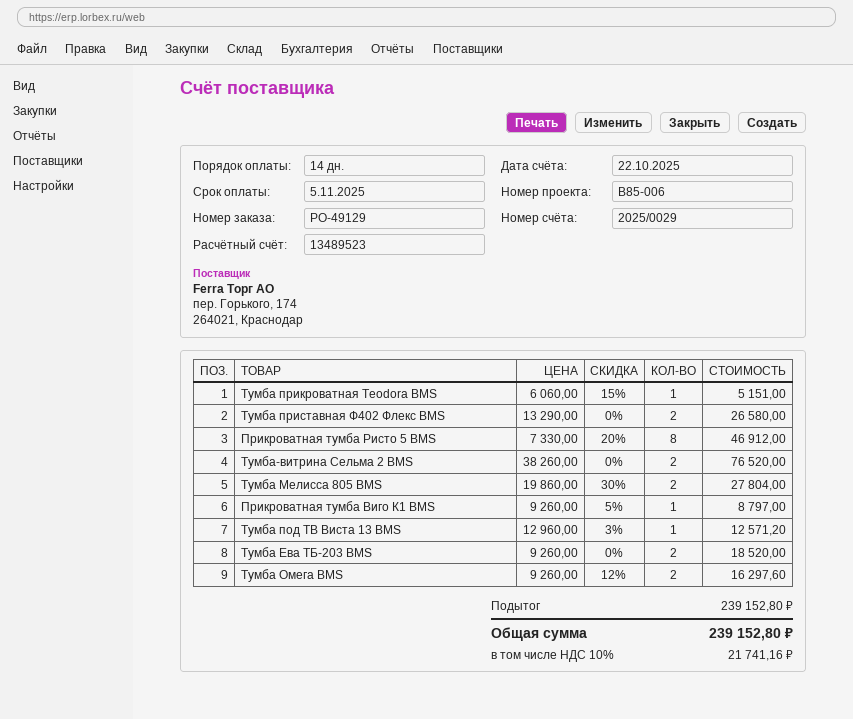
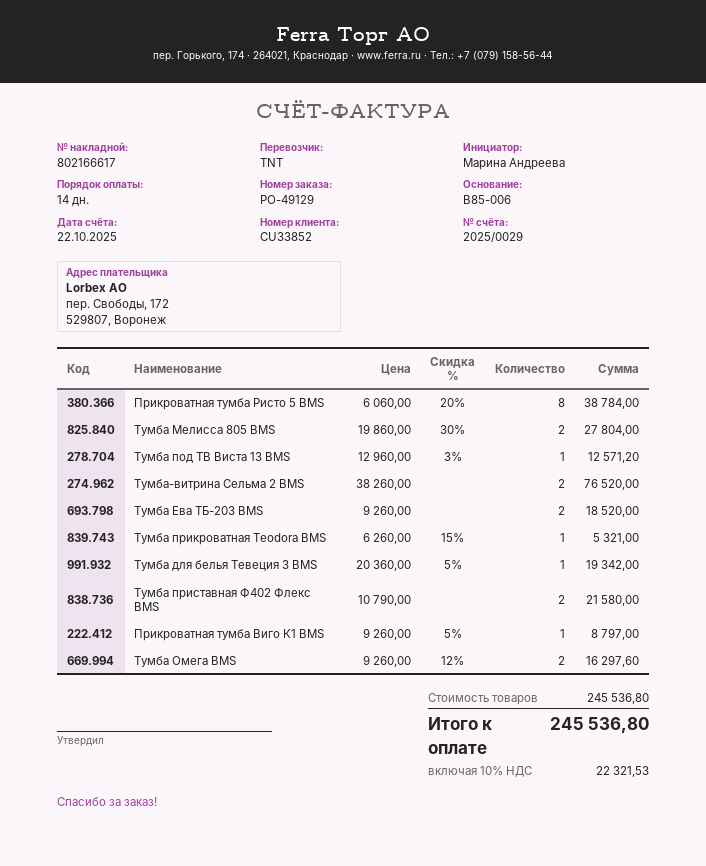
Тумба прикроватная Teodora BMS: 1 x 6060.00 - 15% = 5151.00 -> 1 x 6260.00 - 15% = 5321.00
Тумба приставная Ф402 Флекс BMS: 2 x 13290.00 = 26580.00 -> 2 x 10790.00 = 21580.00
Прикроватная тумба Ристо 5 BMS: 8 x 7330.00 - 20% = 46912.00 -> 8 x 6060.00 - 20% = 38784.00
Тумба для белья Тевеция 3 BMS: none -> 1 x 20360.00 - 5% = 19342.00
subtotal: 239152.80 -> 245536.80
tax: 10% = 21741.16 -> 10% = 22321.53
total: 239152.80 -> 245536.80

